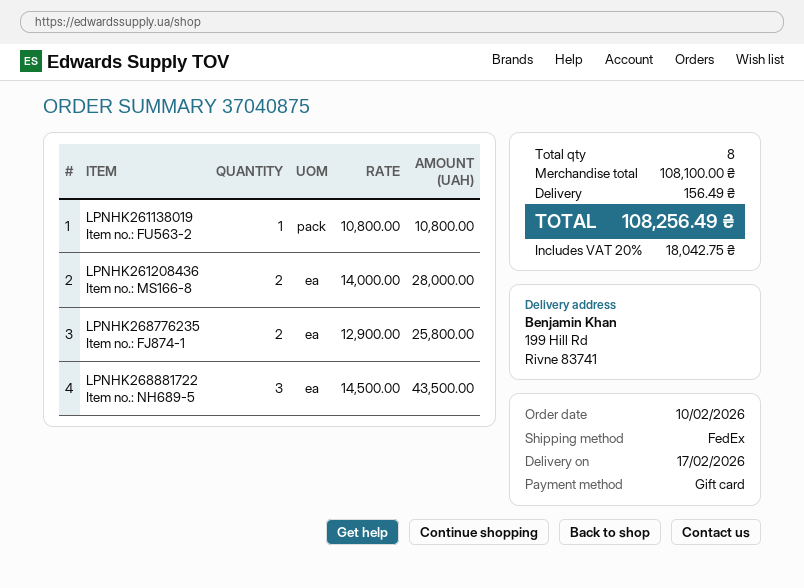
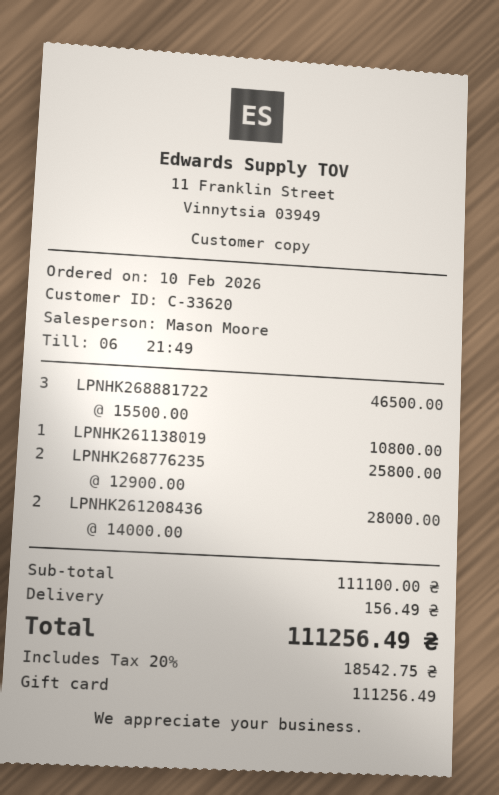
LPNHK268881722: 3 x 14500.00 = 43500.00 -> 3 x 15500.00 = 46500.00
subtotal: 108100.00 -> 111100.00
tax: 20% = 18042.75 -> 20% = 18542.75
total: 108256.49 -> 111256.49

